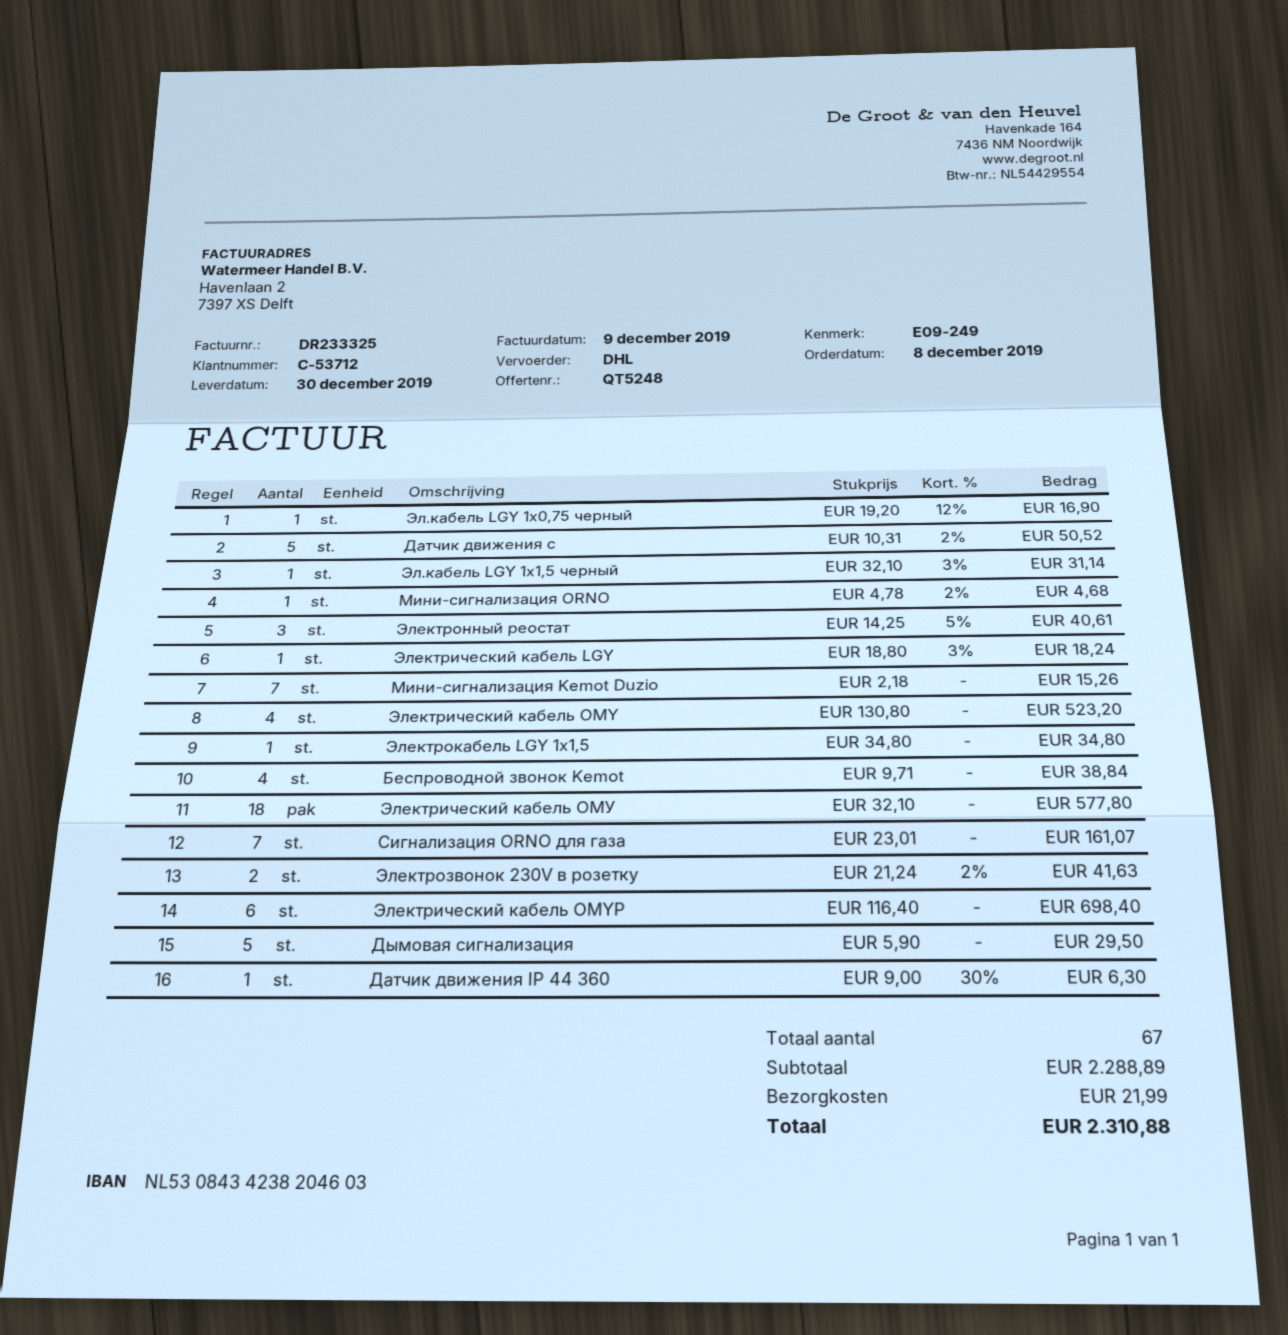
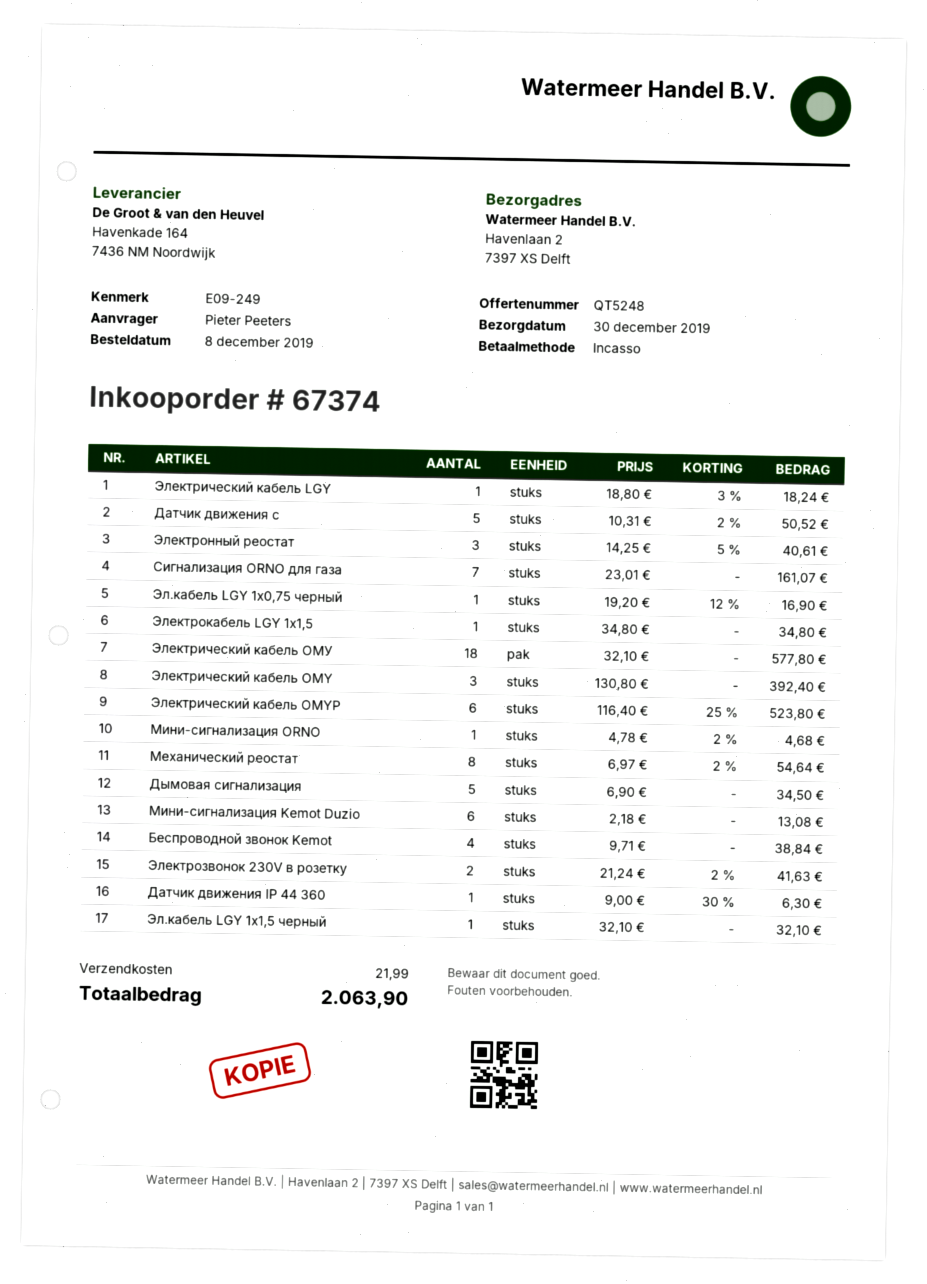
Эл.кабель LGY 1x1,5 черный: 1 x 32.10 - 3% = 31.14 -> 1 x 32.10 = 32.10
Мини-сигнализация Kemot Duzio: 7 x 2.18 = 15.26 -> 6 x 2.18 = 13.08
Электрический кабель OMY: 4 x 130.80 = 523.20 -> 3 x 130.80 = 392.40
Электрический кабель OMYP: 6 x 116.40 = 698.40 -> 6 x 116.40 - 25% = 523.80
Дымовая сигнализация: 5 x 5.90 = 29.50 -> 5 x 6.90 = 34.50
Механический реостат: none -> 8 x 6.97 - 2% = 54.64
total: 2310.88 -> 2063.90

